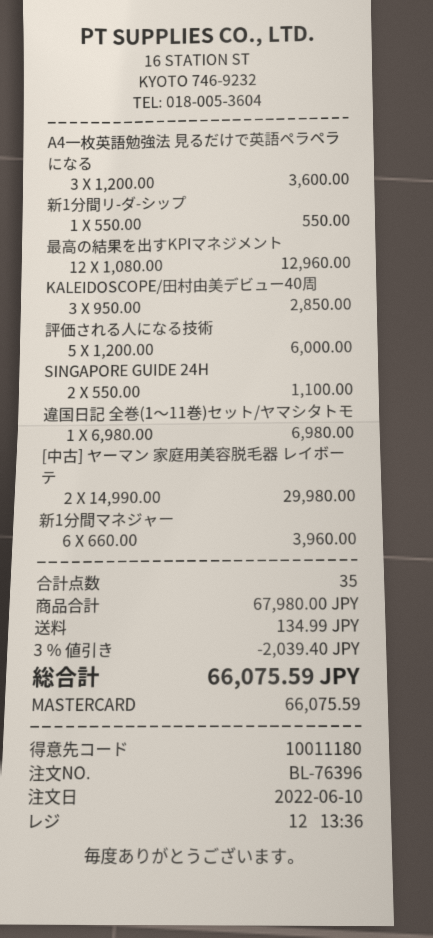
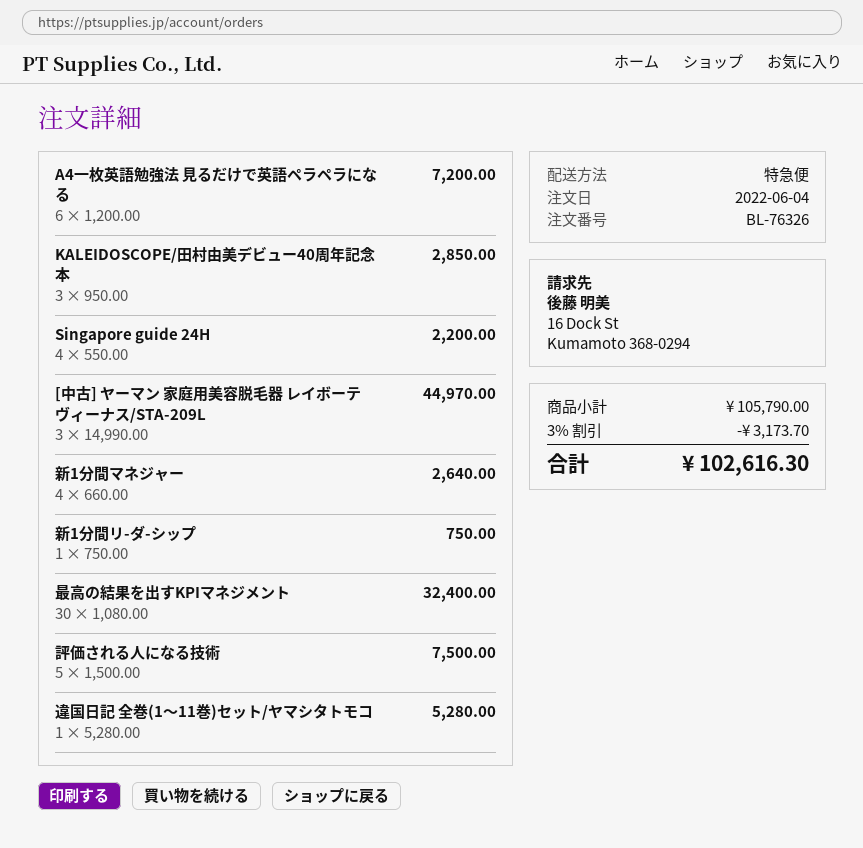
order number: BL-76396 -> BL-76326
order date: 2022-06-10 -> 2022-06-04
A4一枚英語勉強法 見るだけで英語ペラペラになる: 3 x 1200.00 = 3600.00 -> 6 x 1200.00 = 7200.00
新1分間リ-ダ-シップ: 1 x 550.00 = 550.00 -> 1 x 750.00 = 750.00
最高の結果を出すKPIマネジメント: 12 x 1080.00 = 12960.00 -> 30 x 1080.00 = 32400.00
評価される人になる技術: 5 x 1200.00 = 6000.00 -> 5 x 1500.00 = 7500.00
SINGAPORE GUIDE 24H: 2 x 550.00 = 1100.00 -> 4 x 550.00 = 2200.00
違国日記 全巻(1〜11巻)セット/ヤマシタトモ: 1 x 6980.00 = 6980.00 -> 1 x 5280.00 = 5280.00
[中古] ヤーマン 家庭用美容脱毛器 レイボーテ: 2 x 14990.00 = 29980.00 -> 3 x 14990.00 = 44970.00
新1分間マネジャー: 6 x 660.00 = 3960.00 -> 4 x 660.00 = 2640.00
subtotal: 67980.00 -> 105790.00
discount: 3% = 2039.40 -> 3% = 3173.70
shipping: 134.99 -> none
total: 66075.59 -> 102616.30

